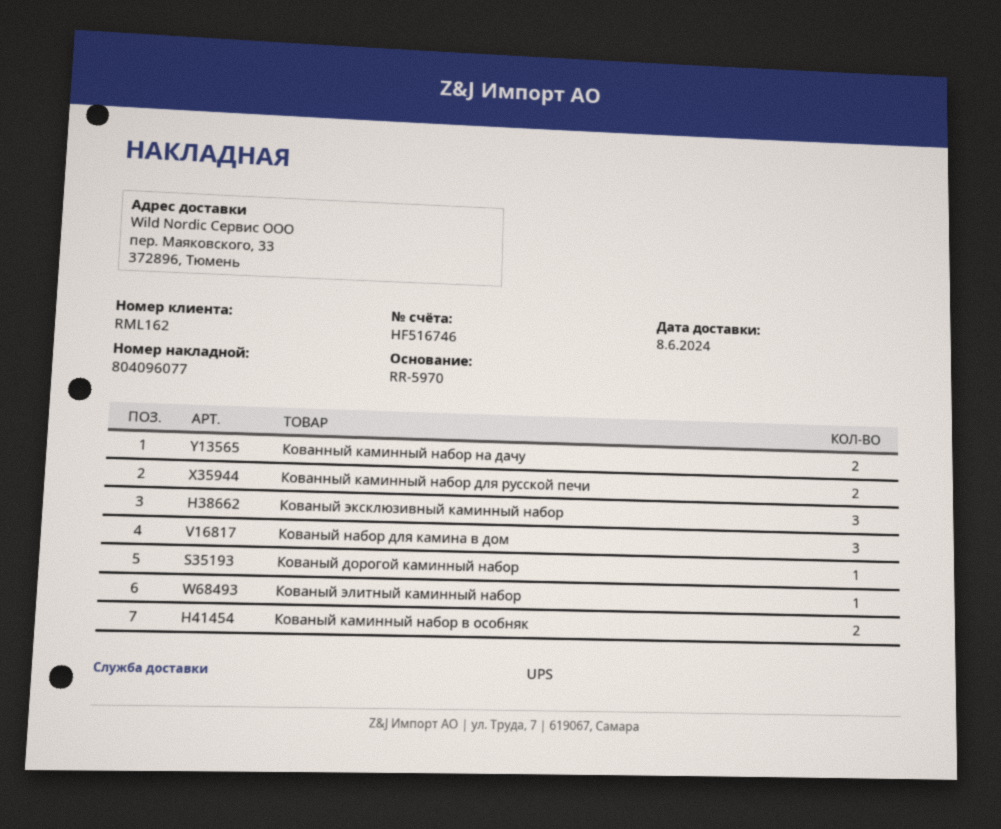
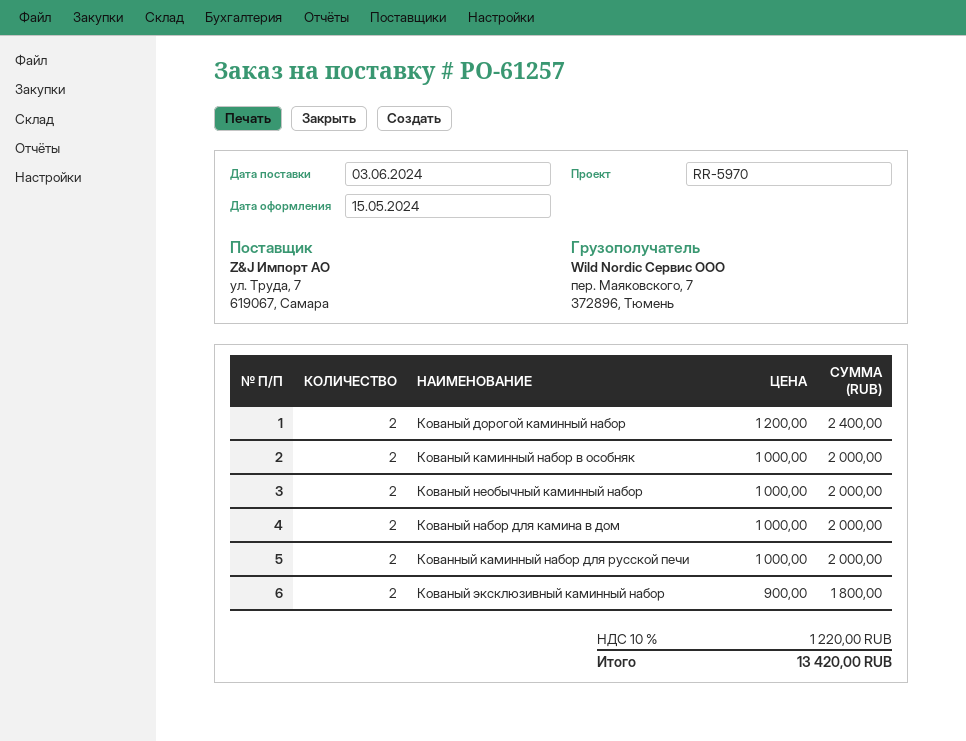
delivery date: 2024-06-08 -> 2024-06-03
ship to: пер. Маяковского, 33, 372896, Тюмень -> пер. Маяковского, 7, 372896, Тюмень
Кованный каминный набор на дачу: 2 -> none
Кованый эксклюзивный каминный набор: 3 -> 2
Кованый набор для камина в дом: 3 -> 2
Кованый дорогой каминный набор: 1 -> 2
Кованый элитный каминный набор: 1 -> none
Кованый необычный каминный набор: none -> 2

